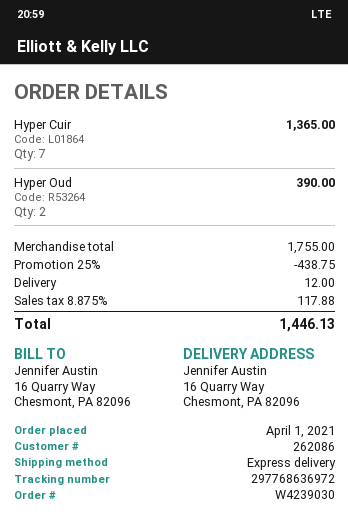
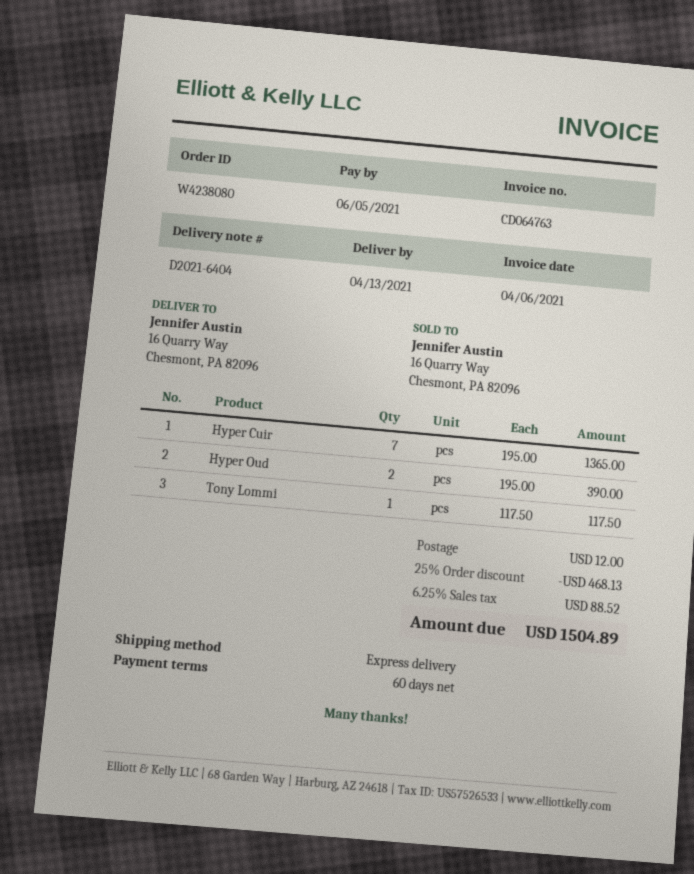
order number: W4239030 -> W4238080
Tony Lommi: none -> 1 for 117.50
discount: 25% = 438.75 -> 25% = 468.13
tax: 8.875% = 117.88 -> 6.25% = 88.52
total: 1446.13 -> 1504.89

